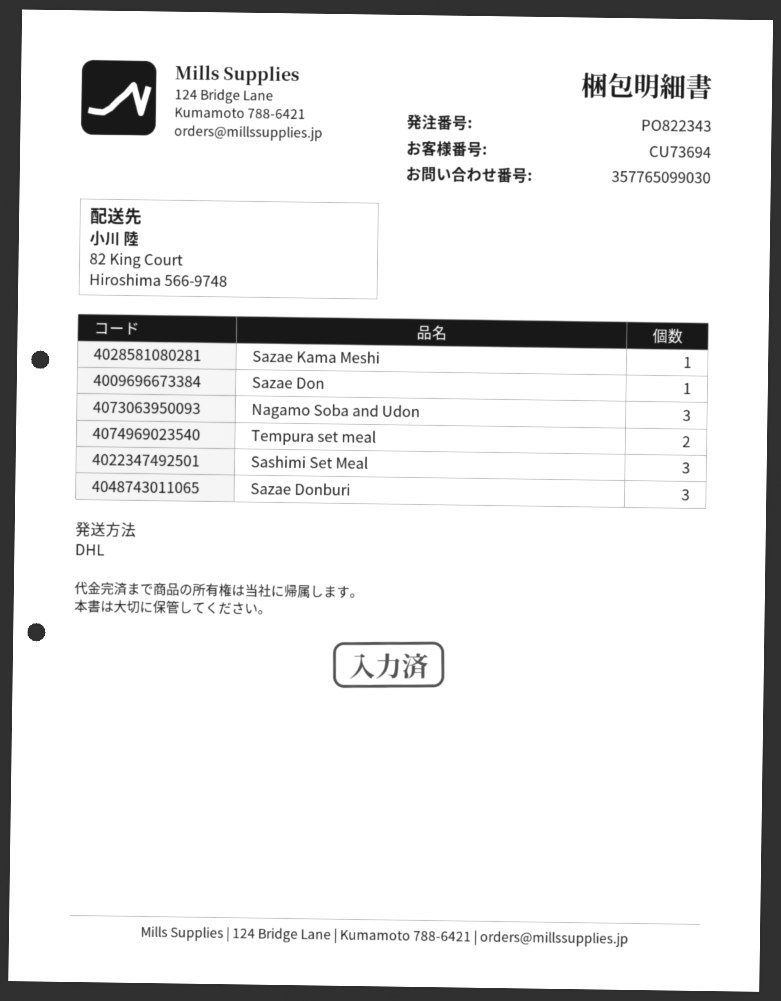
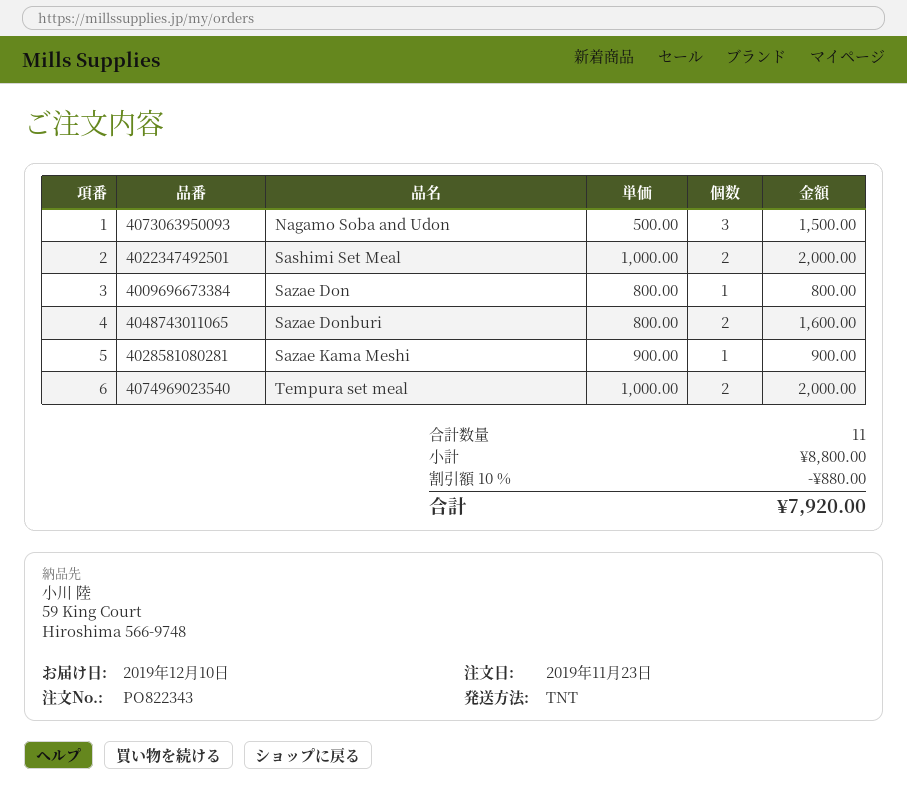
shipping method: DHL -> TNT
ship to: 82 King Court, Hiroshima 566-9748 -> 59 King Court, Hiroshima 566-9748
Sashimi Set Meal: 3 -> 2
Sazae Donburi: 3 -> 2

